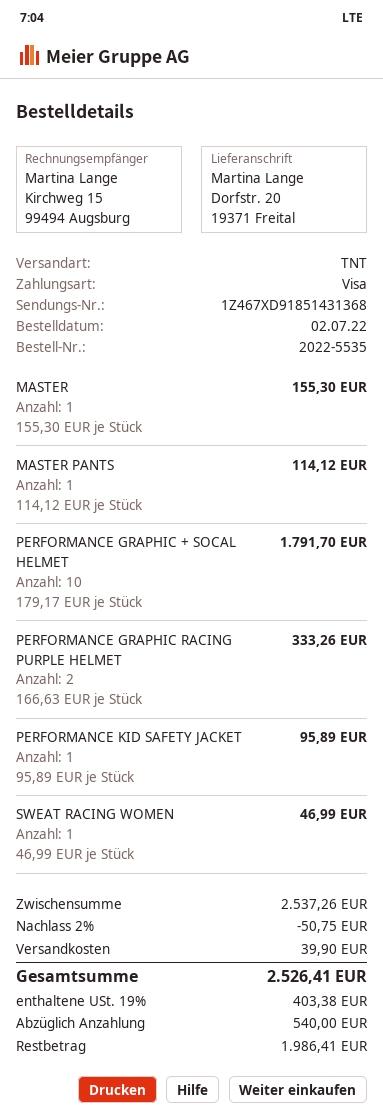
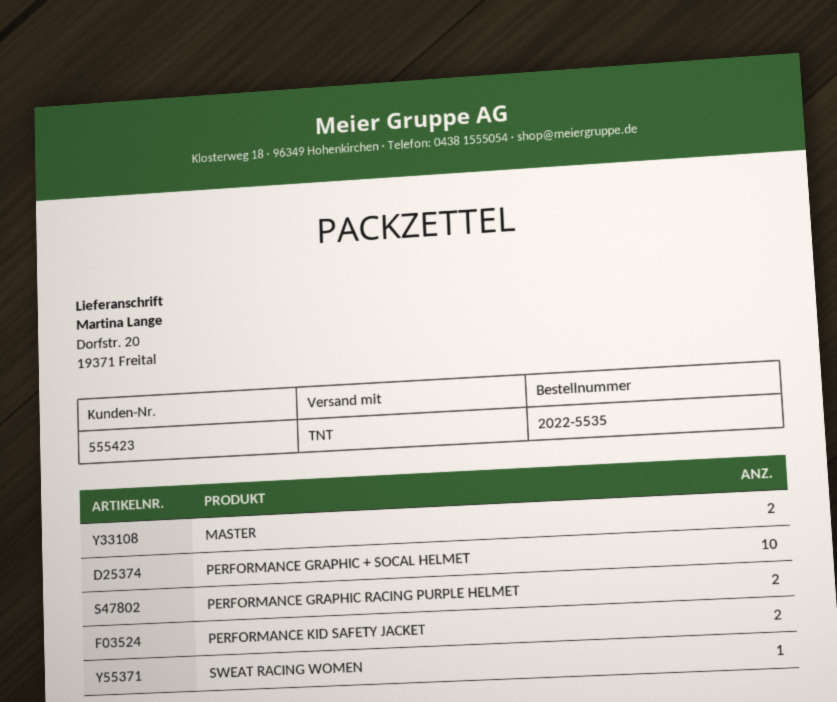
MASTER: 1 -> 2
MASTER PANTS: 1 -> none
PERFORMANCE KID SAFETY JACKET: 1 -> 2

